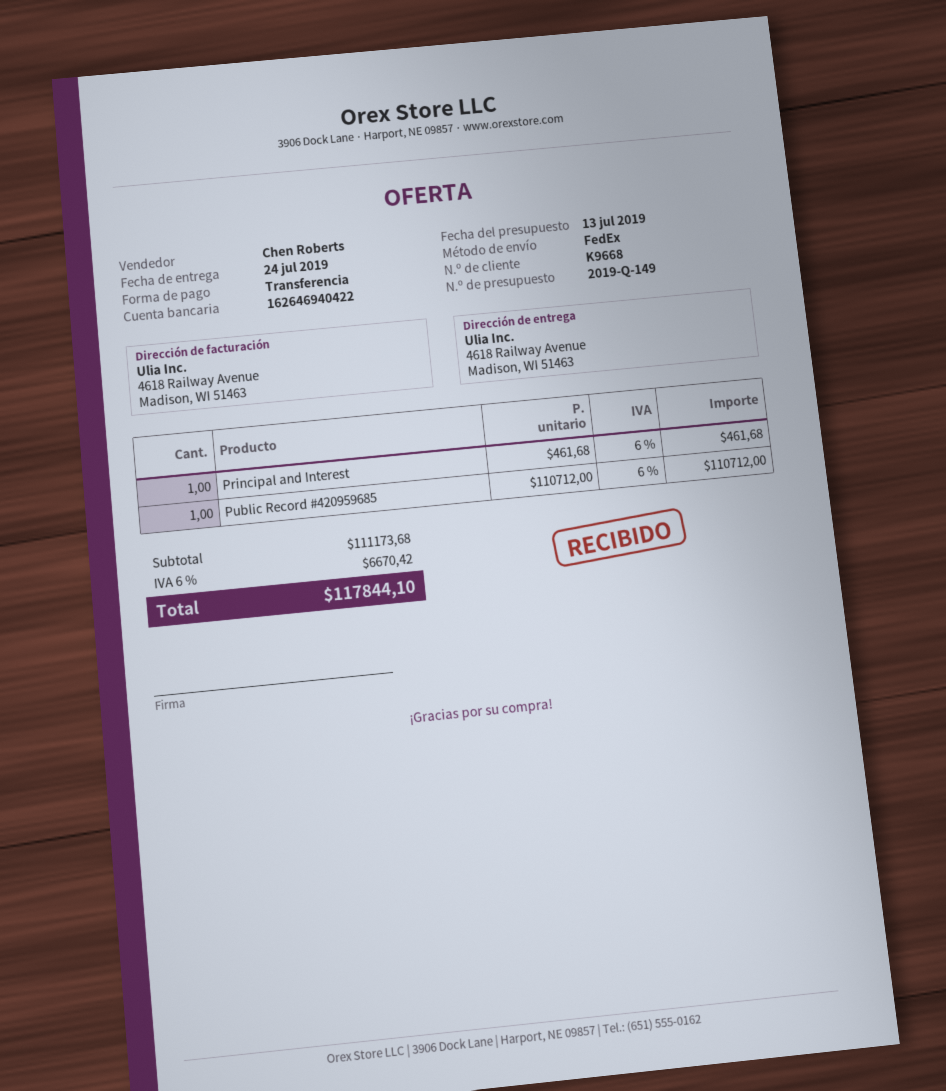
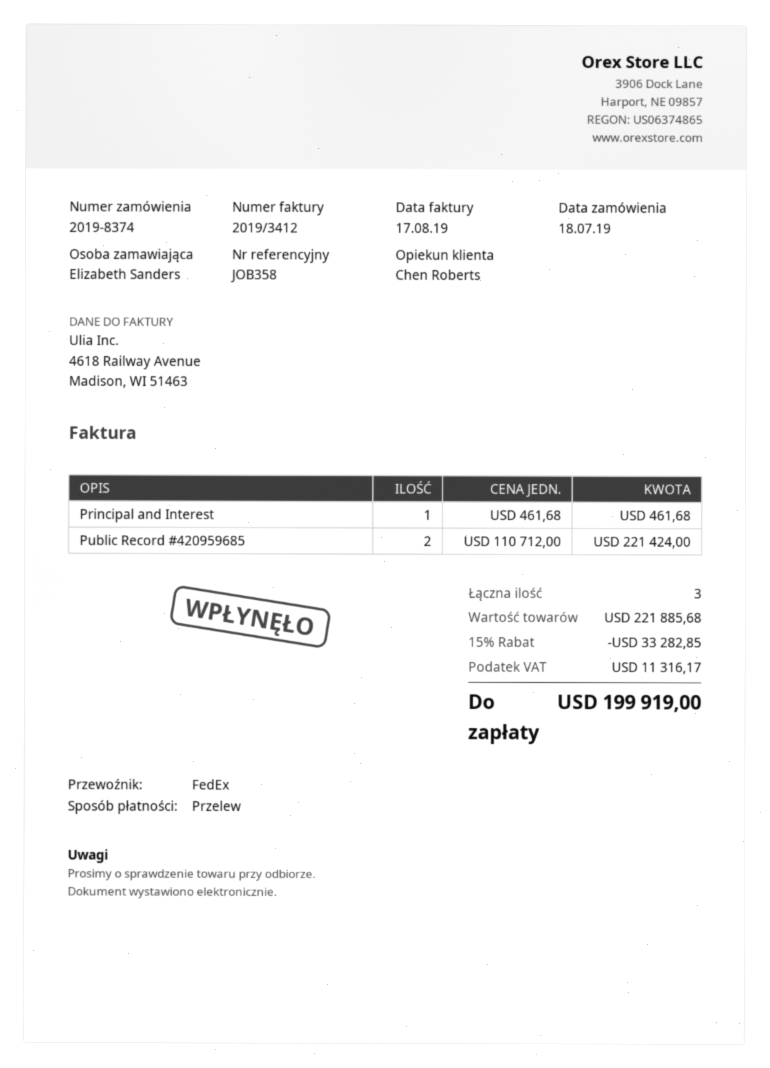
Public Record #420959685: 1 x 110712.00 = 110712.00 -> 2 x 110712.00 = 221424.00
subtotal: 111173.68 -> 221885.68
discount: none -> 15% = 33282.85
tax: 6670.42 -> 11316.17
total: 117844.10 -> 199919.00

